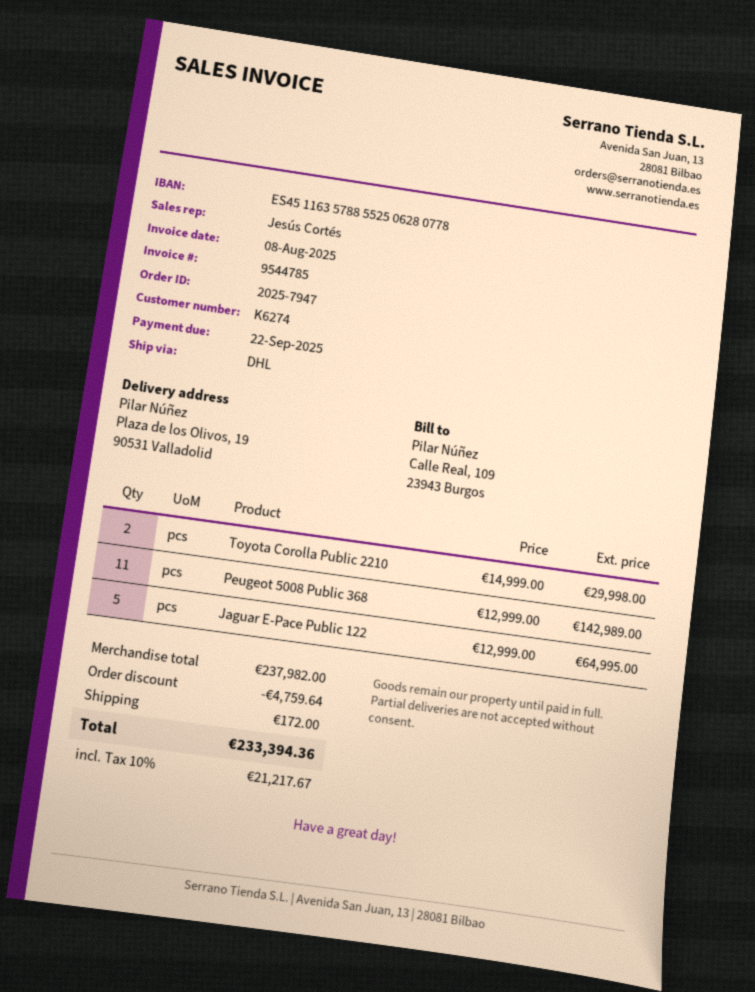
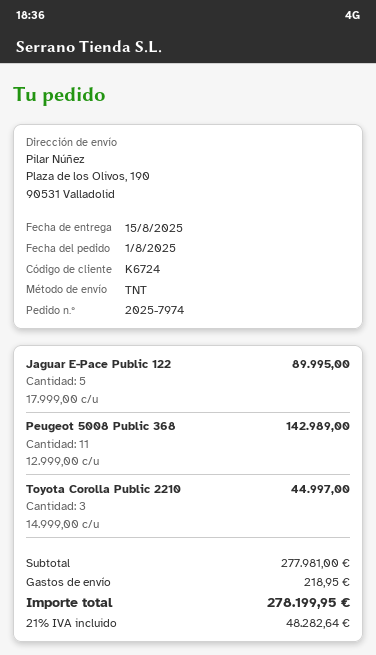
order number: 2025-7947 -> 2025-7974
customer number: K6274 -> K6724
shipping method: DHL -> TNT
ship to: Plaza de los Olivos, 19, 90531 Valladolid -> Plaza de los Olivos, 190, 90531 Valladolid
Toyota Corolla Public 2210: 2 x 14999.00 = 29998.00 -> 3 x 14999.00 = 44997.00
Jaguar E-Pace Public 122: 5 x 12999.00 = 64995.00 -> 5 x 17999.00 = 89995.00
subtotal: 237982.00 -> 277981.00
discount: 4759.64 -> none
shipping: 172.00 -> 218.95
tax: 10% = 21217.67 -> 21% = 48282.64
total: 233394.36 -> 278199.95

